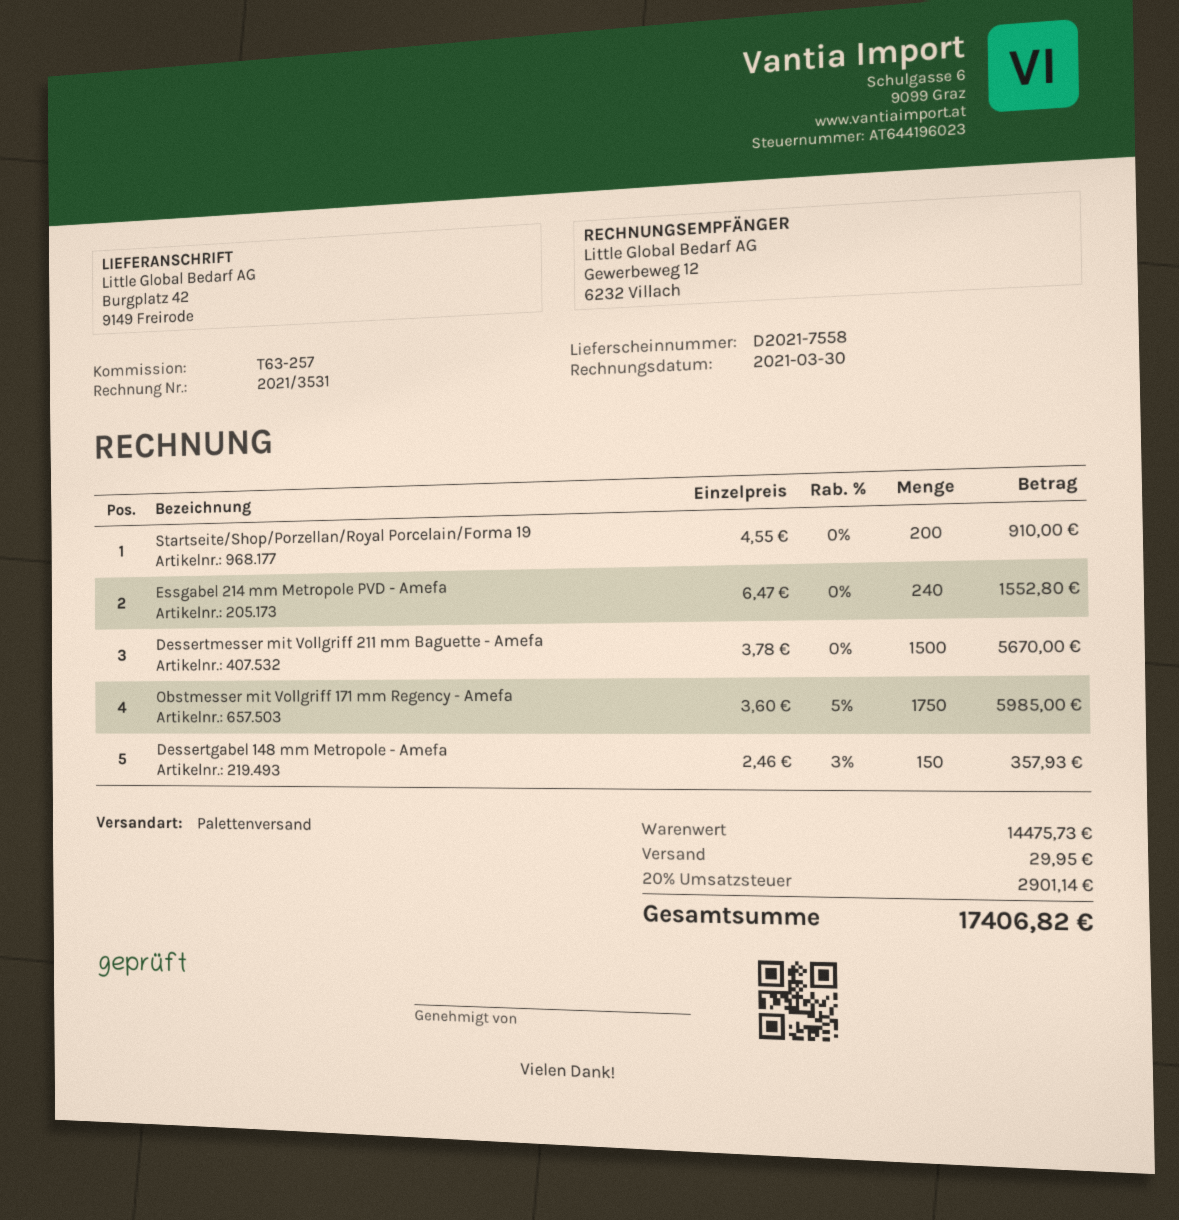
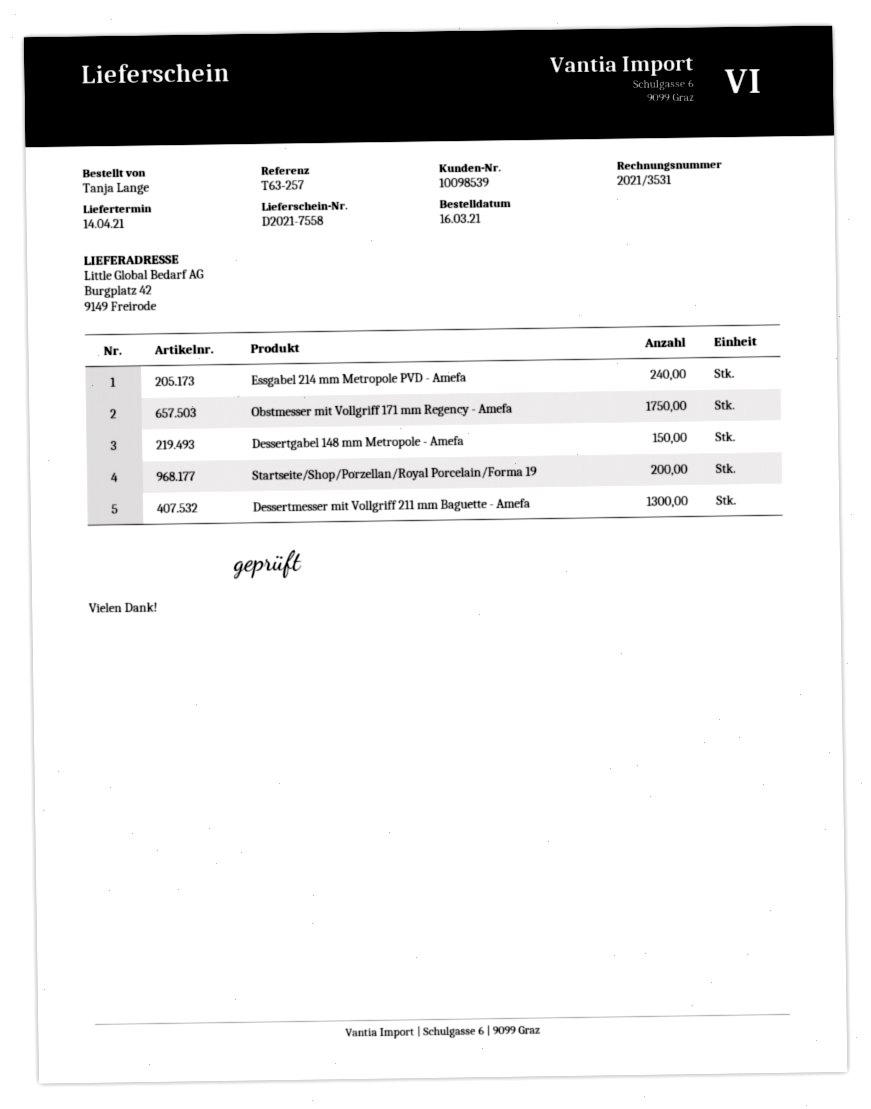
Dessertmesser mit Vollgriff 211 mm Baguette - Amefa: 1500 -> 1300

